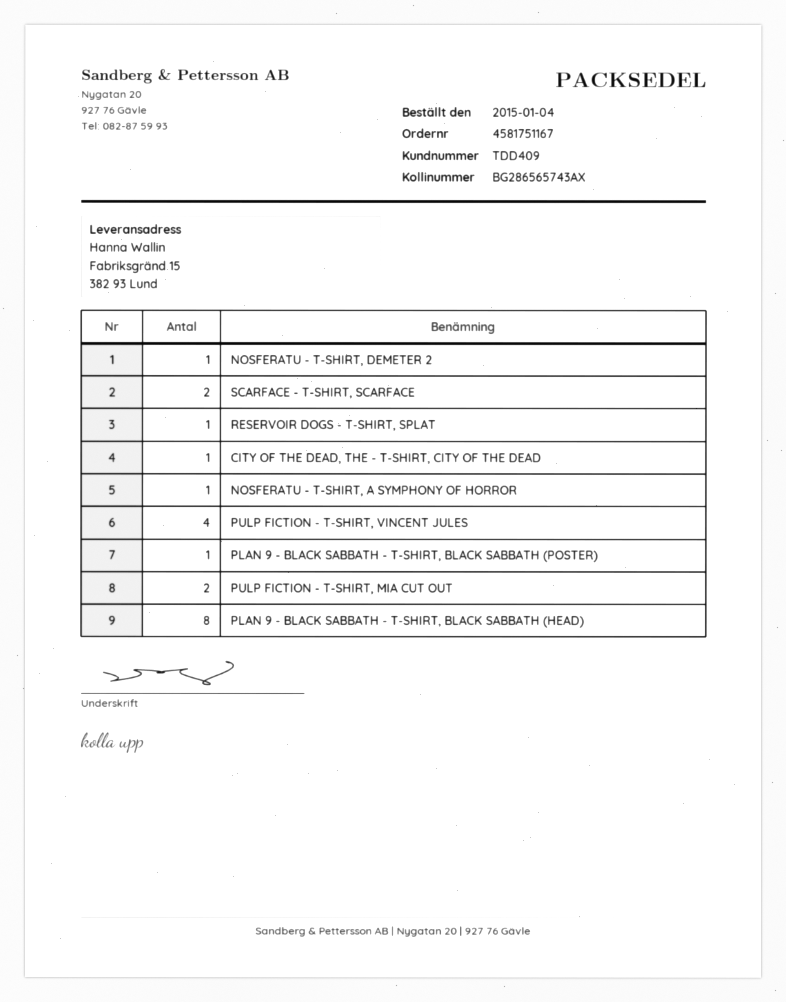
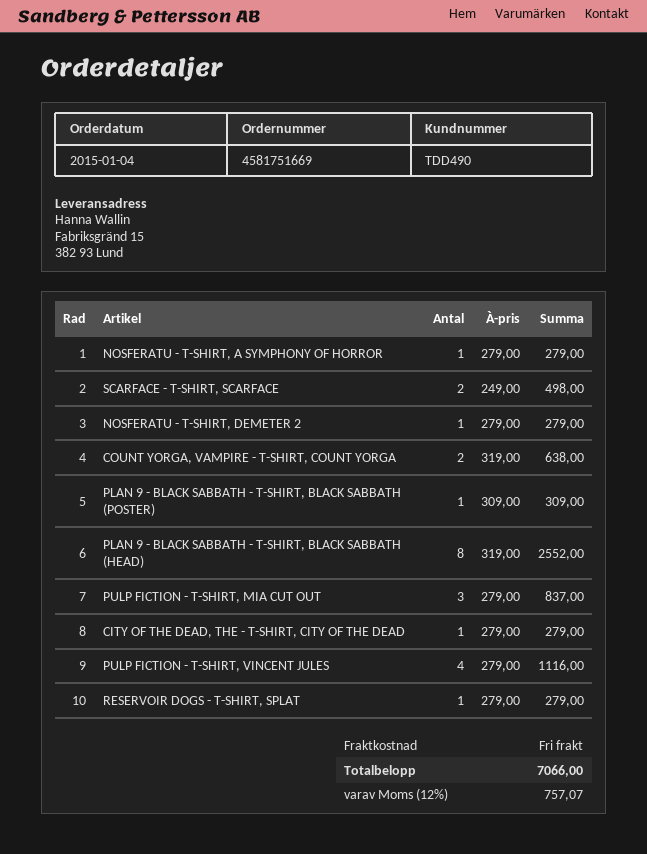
order number: 4581751167 -> 4581751669
customer number: TDD409 -> TDD490
PULP FICTION - T-SHIRT, MIA CUT OUT: 2 -> 3
COUNT YORGA, VAMPIRE - T-SHIRT, COUNT YORGA: none -> 2

